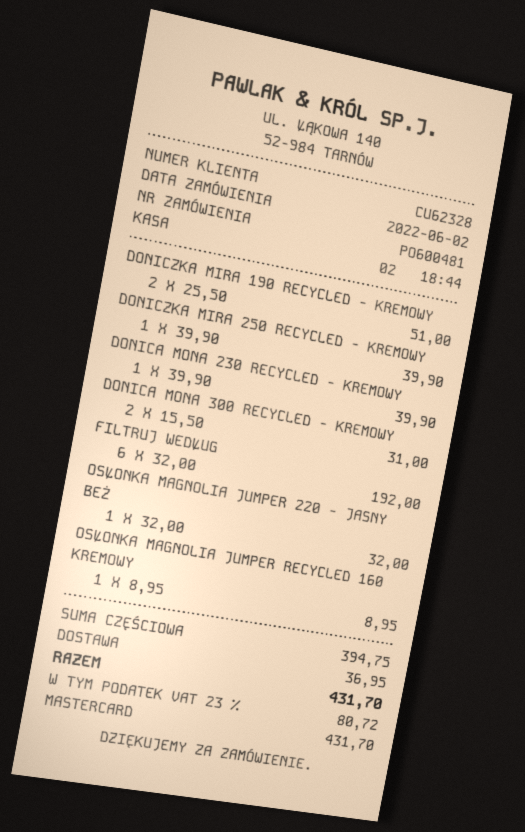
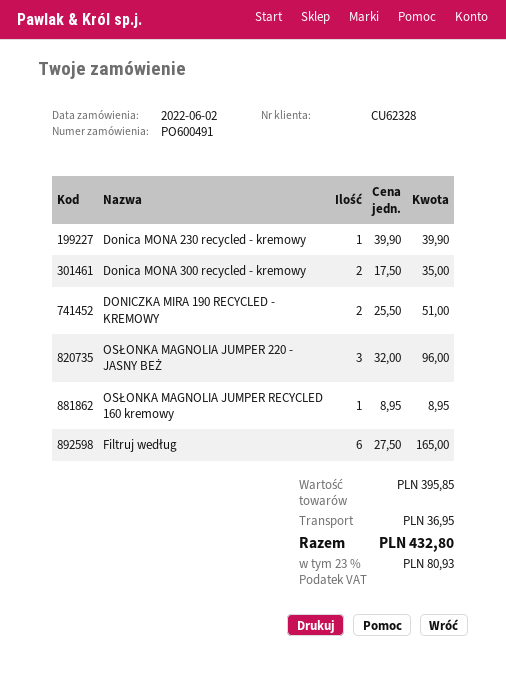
order number: PO600481 -> PO600491
DONICZKA MIRA 250 RECYCLED - KREMOWY: 1 x 39.90 = 39.90 -> none
DONICA MONA 300 RECYCLED - KREMOWY: 2 x 15.50 = 31.00 -> 2 x 17.50 = 35.00
FILTRUJ WEDŁUG: 6 x 32.00 = 192.00 -> 6 x 27.50 = 165.00
OSŁONKA MAGNOLIA JUMPER 220 - JASNY BEŻ: 1 x 32.00 = 32.00 -> 3 x 32.00 = 96.00
subtotal: 394.75 -> 395.85
tax: 23% = 80.72 -> 23% = 80.93
total: 431.70 -> 432.80

